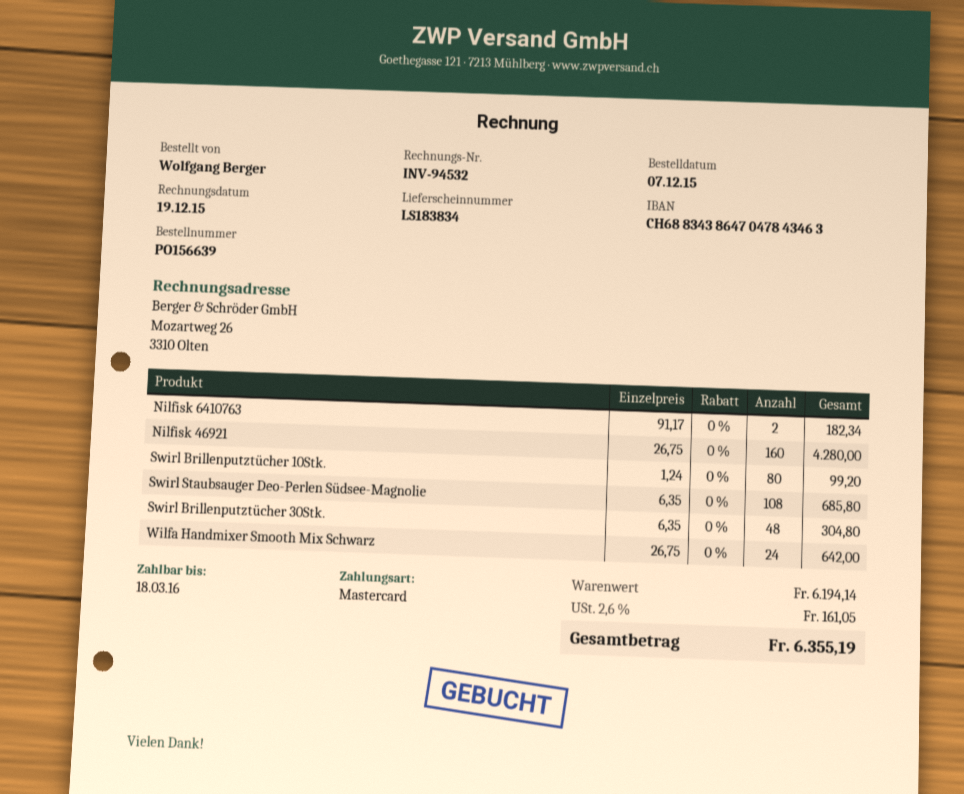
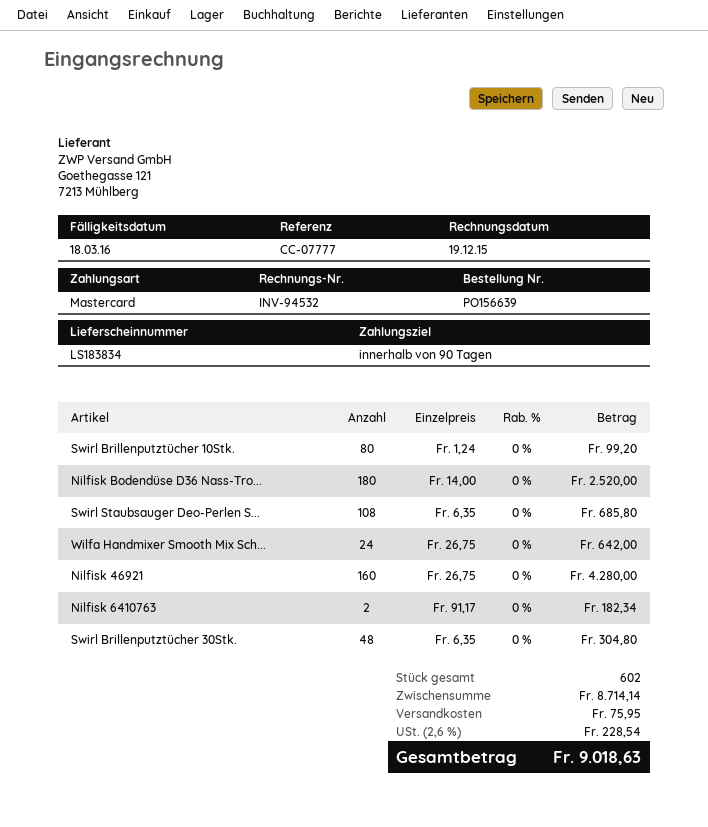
Nilfisk Bodendüse D36 Nass-Tro...: none -> 180 x 14.00 = 2520.00
subtotal: 6194.14 -> 8714.14
shipping: none -> 75.95
tax: 2.6% = 161.05 -> 2.6% = 228.54
total: 6355.19 -> 9018.63

